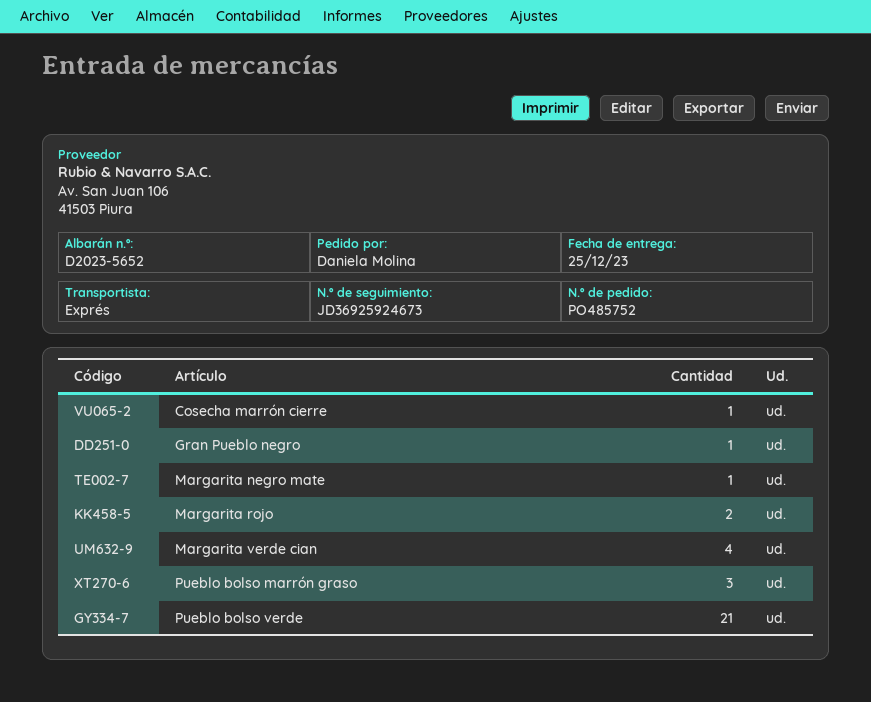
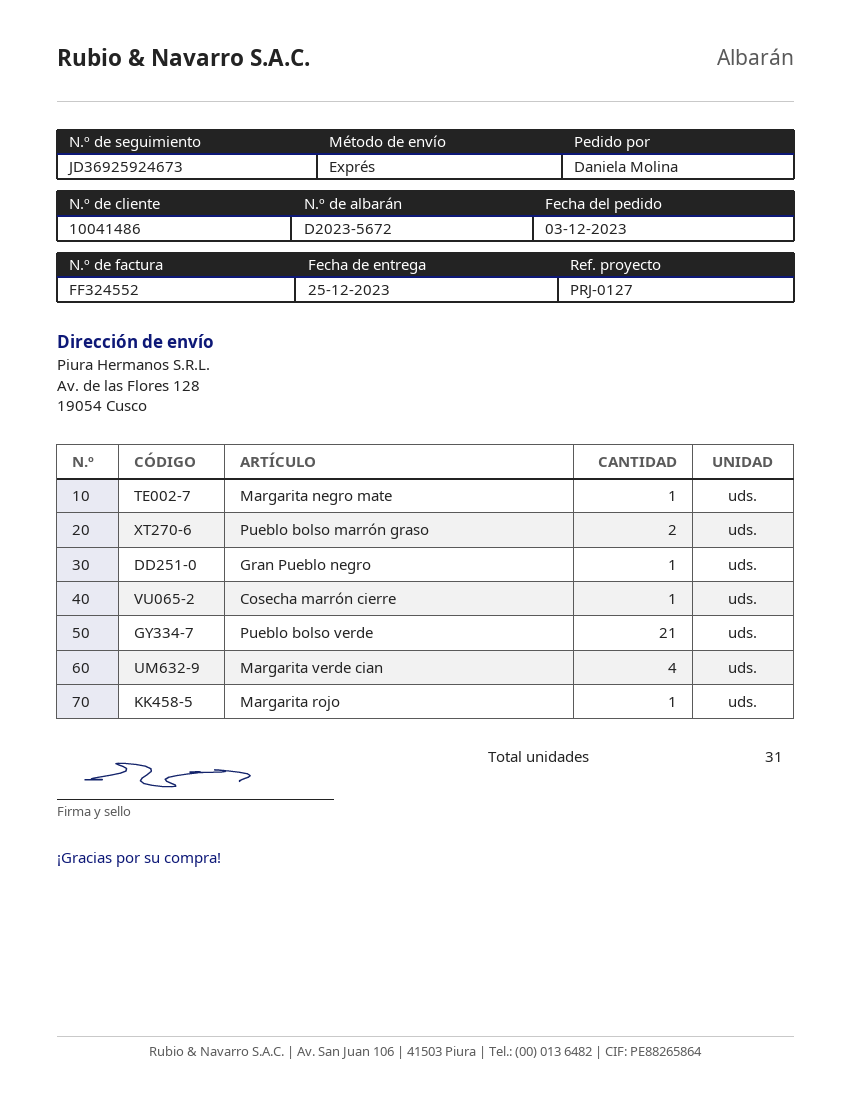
delivery note number: D2023-5652 -> D2023-5672
Margarita rojo: 2 -> 1
Pueblo bolso marrón graso: 3 -> 2

